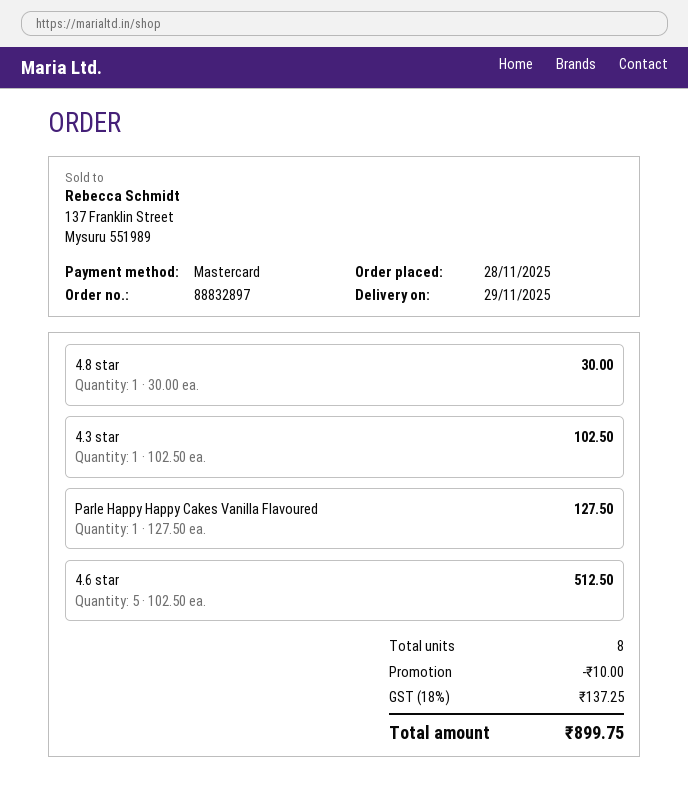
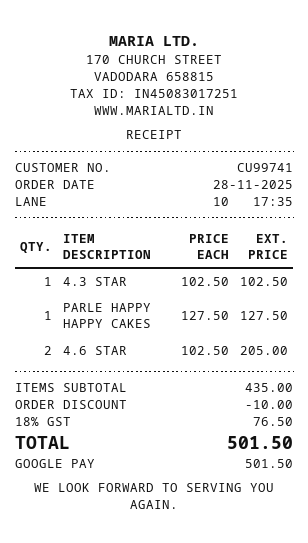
payment method: Mastercard -> Google Pay
4.8 star: 1 x 30.00 = 30.00 -> none
4.6 star: 5 x 102.50 = 512.50 -> 2 x 102.50 = 205.00
tax: 18% = 137.25 -> 18% = 76.50
total: 899.75 -> 501.50

